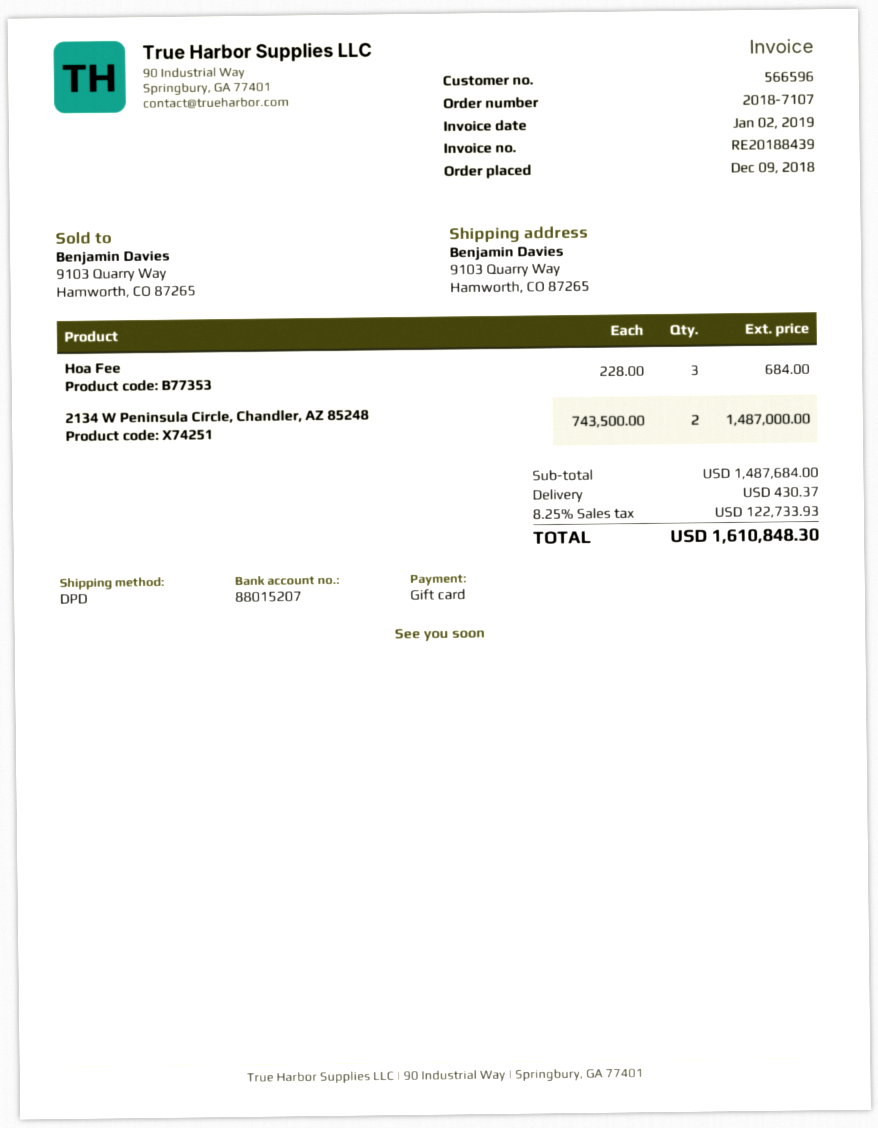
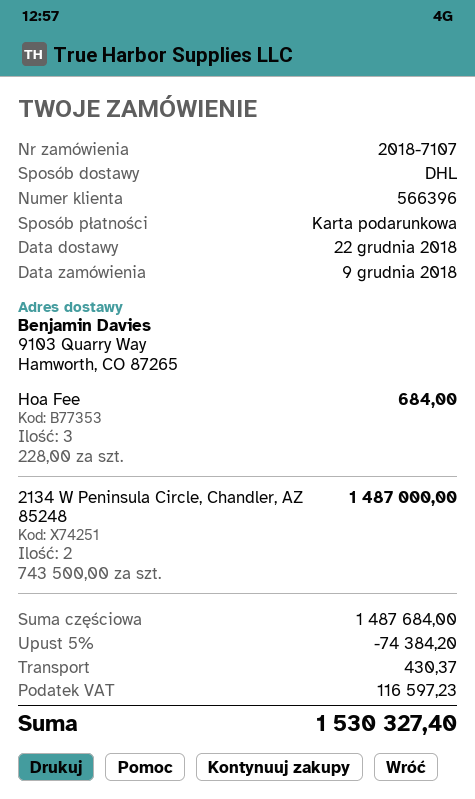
customer number: 566596 -> 566396
shipping method: DPD -> DHL
discount: none -> 5% = 74384.20
tax: 122733.93 -> 116597.23
total: 1610848.30 -> 1530327.40

